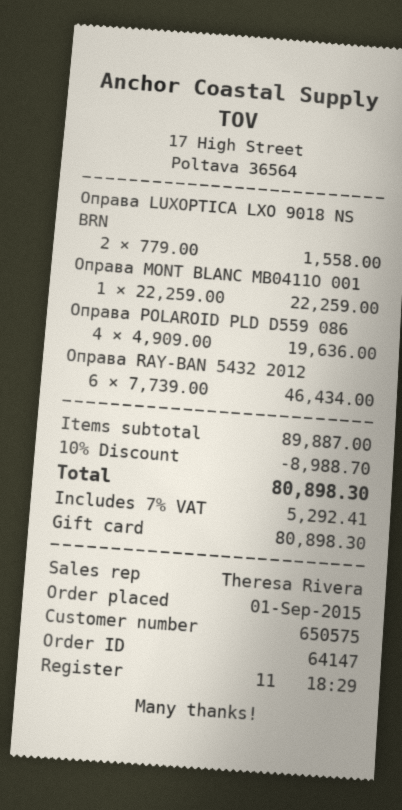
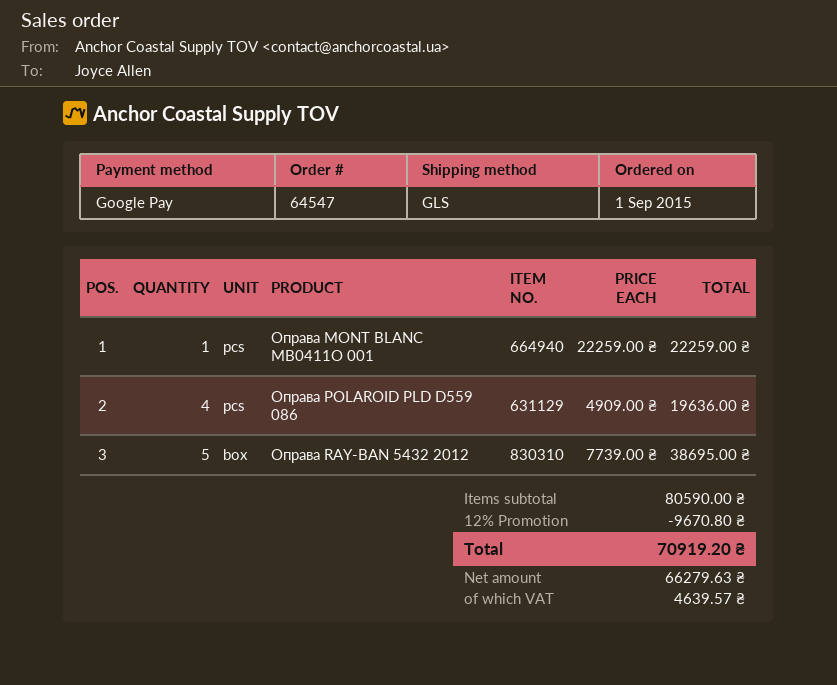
order number: 64147 -> 64547
payment method: gift card -> Google Pay
Оправа LUXOPTICA LXO 9018 NS BRN: 2 x 779.00 = 1558.00 -> none
Оправа RAY-BAN 5432 2012: 6 x 7739.00 = 46434.00 -> 5 x 7739.00 = 38695.00
subtotal: 89887.00 -> 80590.00
discount: 10% = 8988.70 -> 12% = 9670.80
tax: 5292.41 -> 4639.57
total: 80898.30 -> 70919.20

